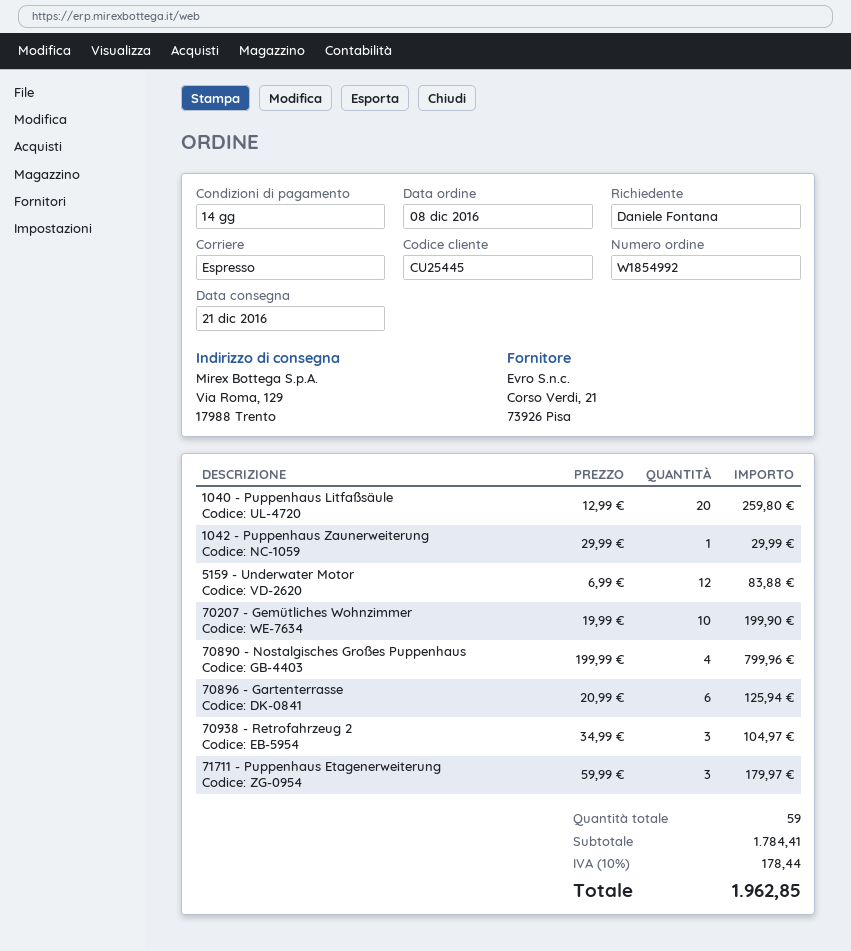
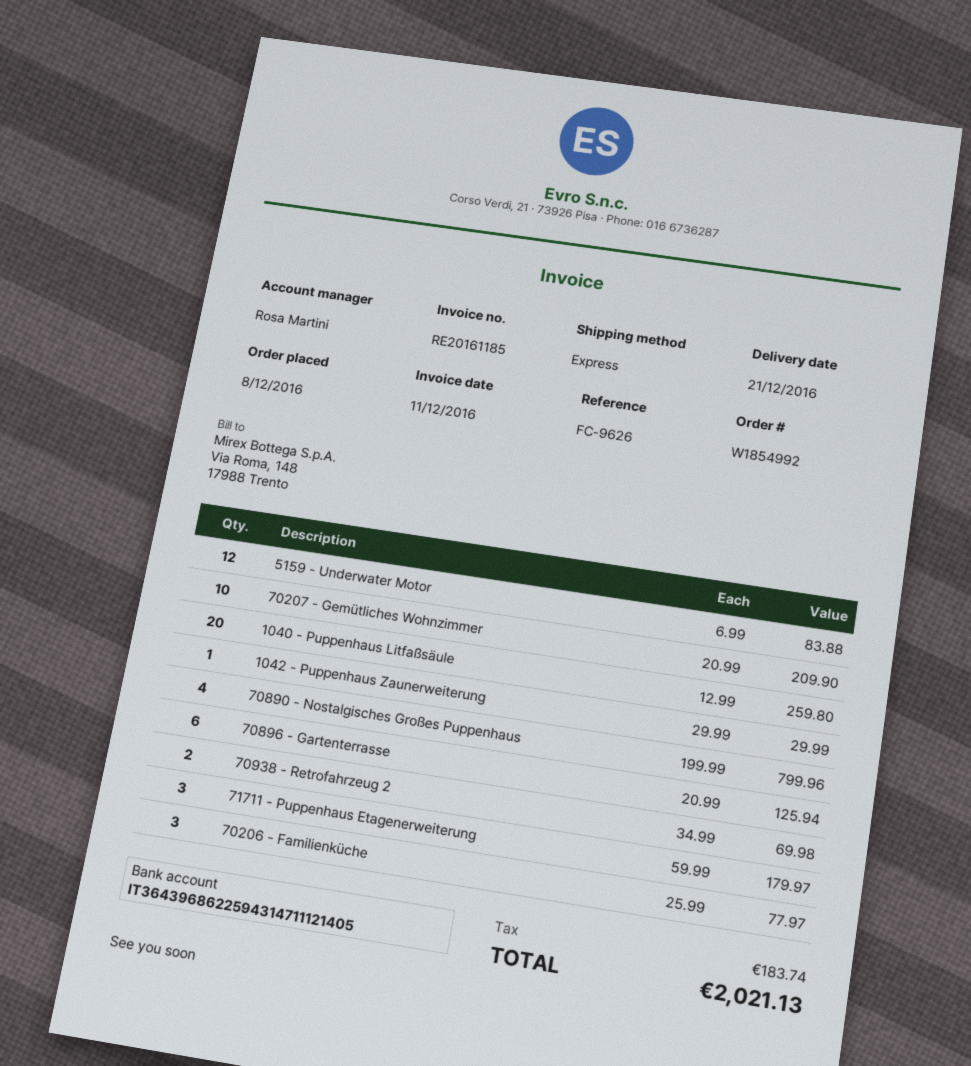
70207 - Gemütliches Wohnzimmer: 10 x 19.99 = 199.90 -> 10 x 20.99 = 209.90
70938 - Retrofahrzeug 2: 3 x 34.99 = 104.97 -> 2 x 34.99 = 69.98
70206 - Familienküche: none -> 3 x 25.99 = 77.97
tax: 178.44 -> 183.74
total: 1962.85 -> 2021.13

